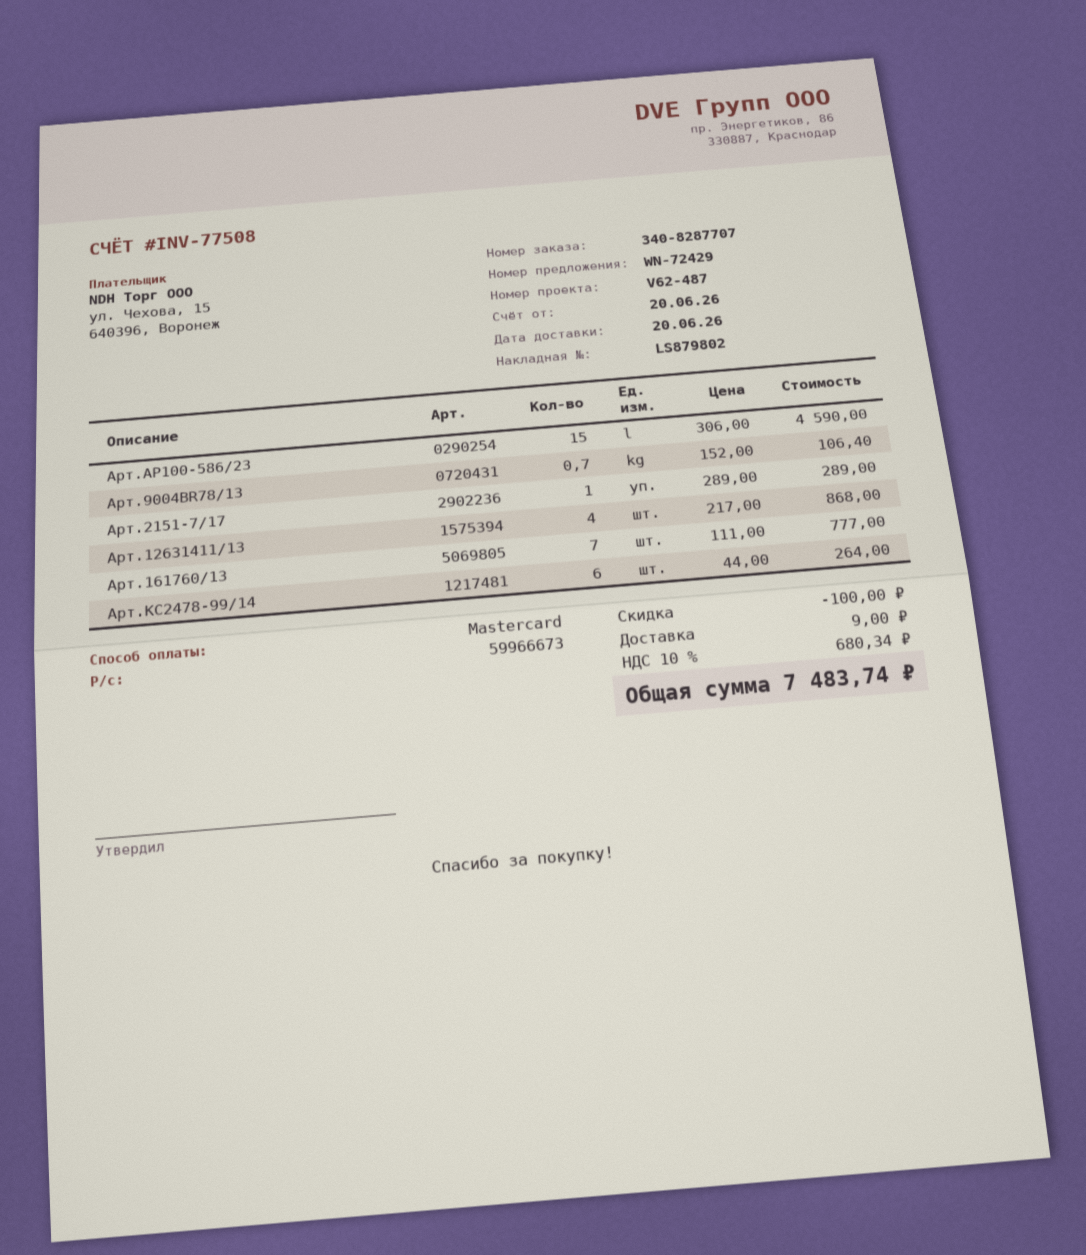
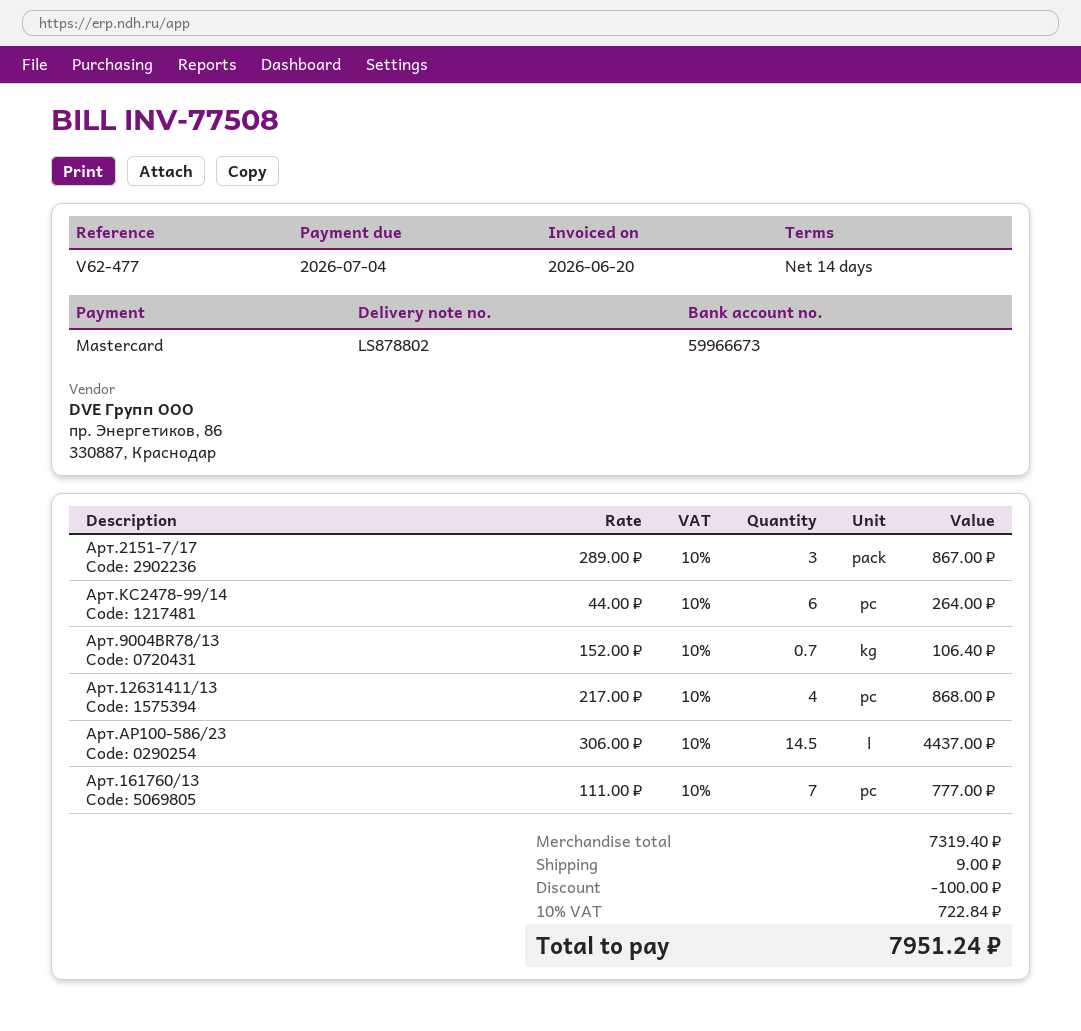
delivery note number: LS879802 -> LS878802
reference: V62-487 -> V62-477
Арт.AP100-586/23: 15 x 306.00 = 4590.00 -> 14.5 x 306.00 = 4437.00
Арт.2151-7/17: 1 x 289.00 = 289.00 -> 3 x 289.00 = 867.00
tax: 10% = 680.34 -> 10% = 722.84
total: 7483.74 -> 7951.24

